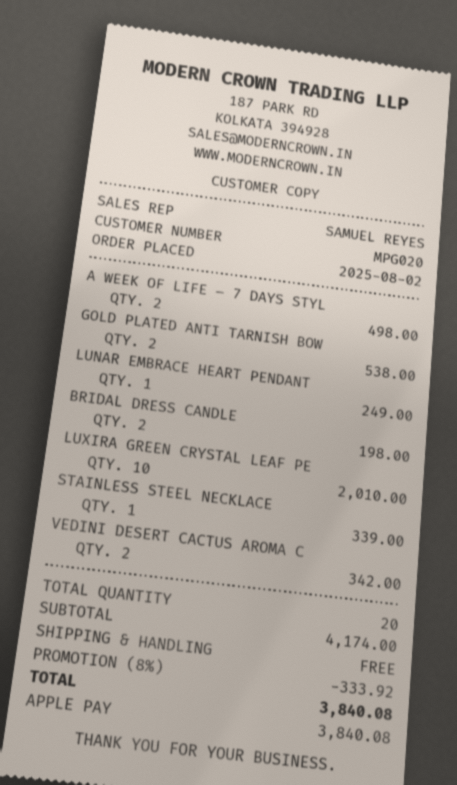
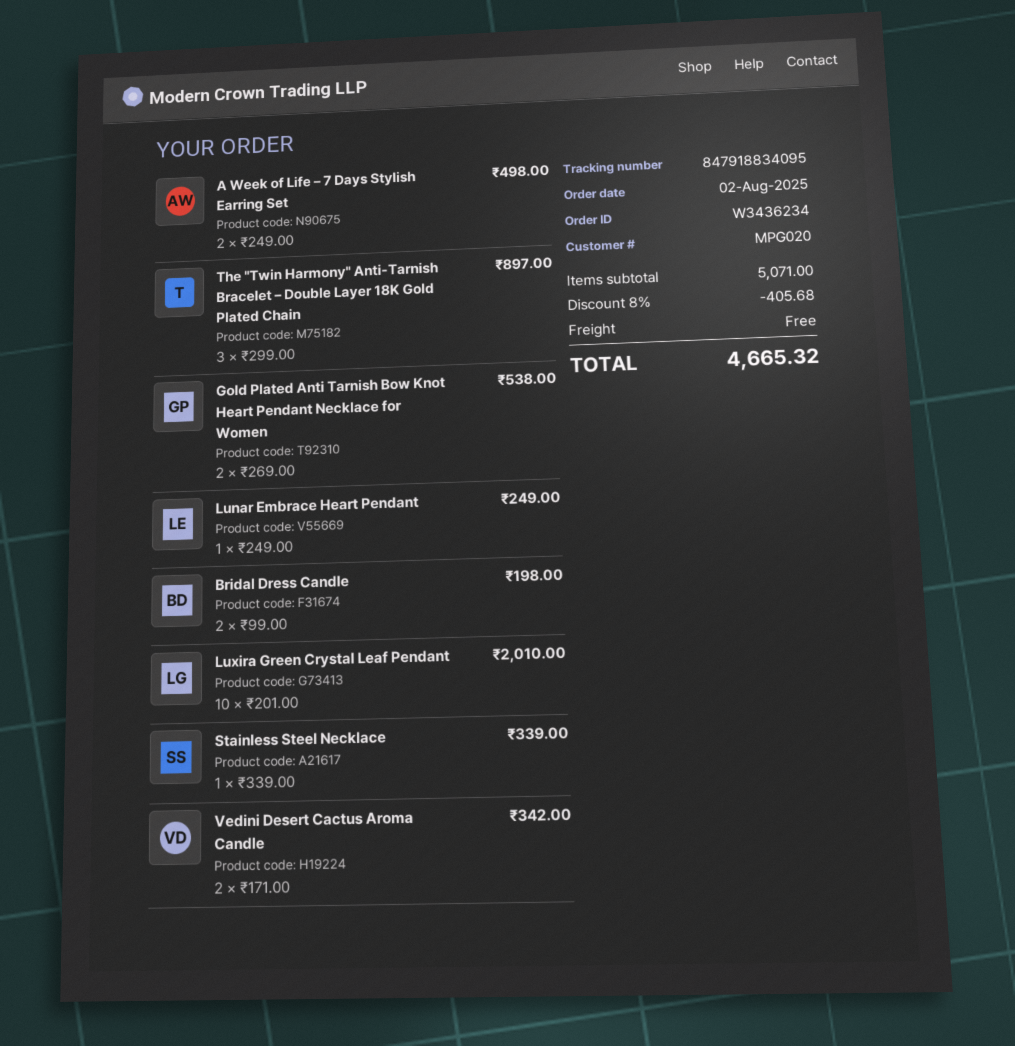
The "Twin Harmony" Anti-Tarnish Bracelet – Double Layer 18K Gold Plated Chain: none -> 3 for 897.00
subtotal: 4174.00 -> 5071.00
discount: 8% = 333.92 -> 8% = 405.68
total: 3840.08 -> 4665.32

